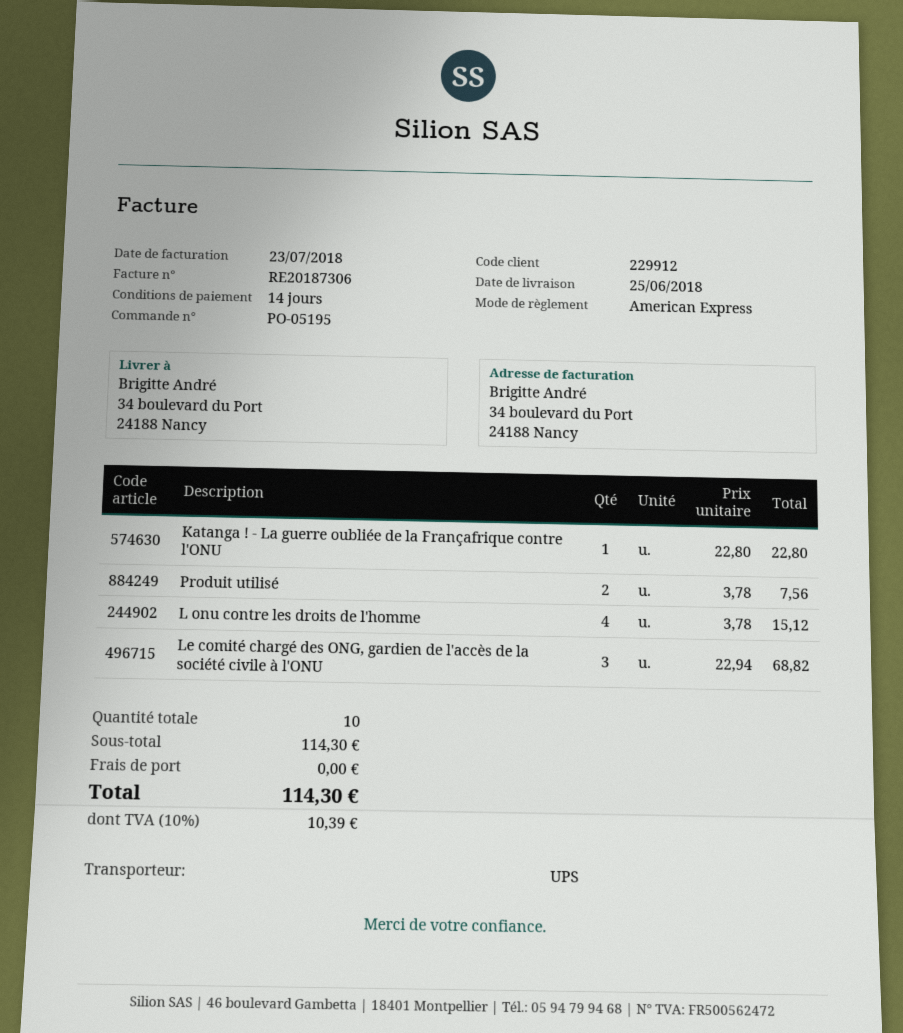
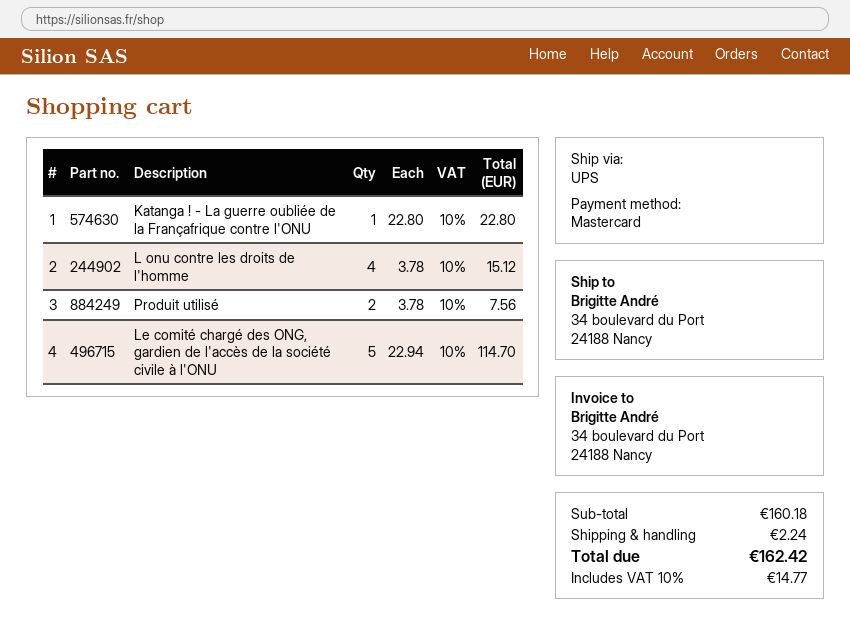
payment method: American Express -> Mastercard
Le comité chargé des ONG, gardien de l'accès de la société civile à l'ONU: 3 x 22.94 = 68.82 -> 5 x 22.94 = 114.70
subtotal: 114.30 -> 160.18
shipping: 0.00 -> 2.24
tax: 10% = 10.39 -> 10% = 14.77
total: 114.30 -> 162.42

